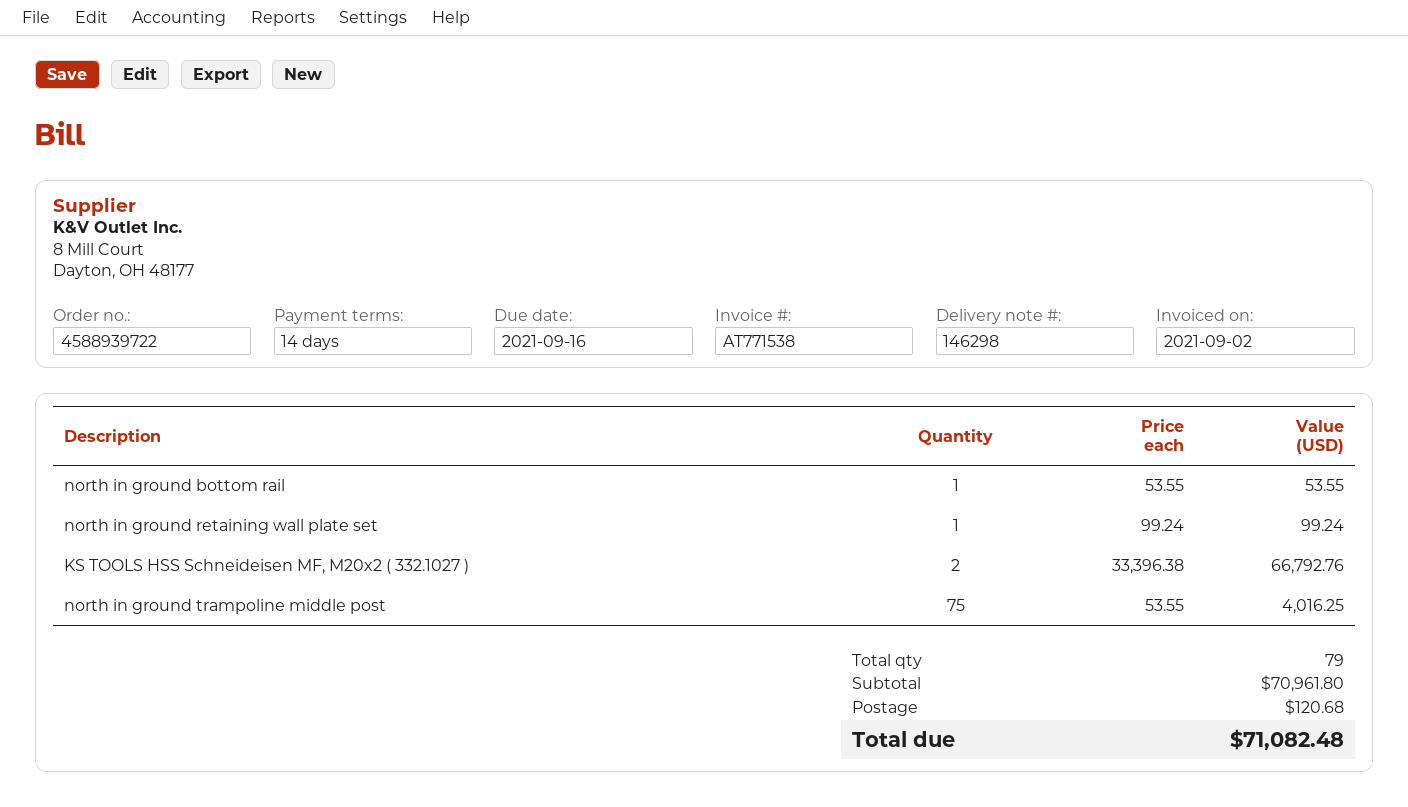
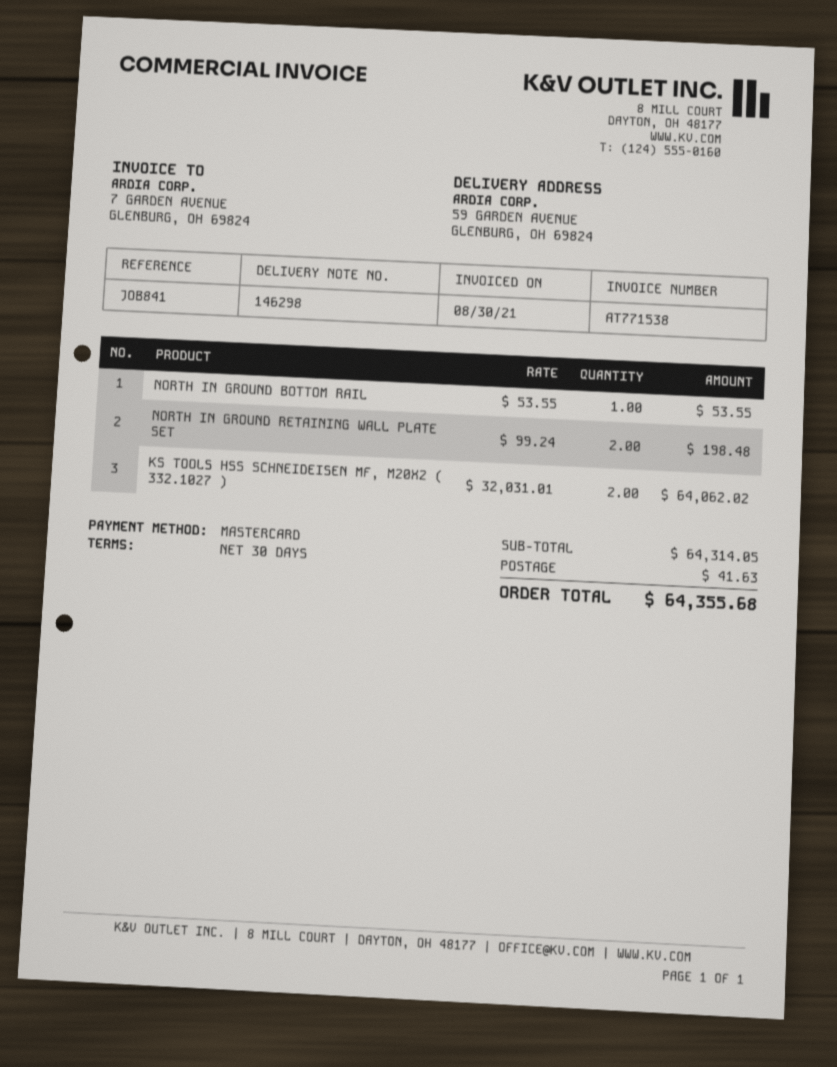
invoice date: 2021-09-02 -> 2021-08-30
payment terms: 14 days -> 30 days
north in ground retaining wall plate set: 1 x 99.24 = 99.24 -> 2 x 99.24 = 198.48
KS TOOLS HSS Schneideisen MF, M20x2 ( 332.1027 ): 2 x 33396.38 = 66792.76 -> 2 x 32031.01 = 64062.02
north in ground trampoline middle post: 75 x 53.55 = 4016.25 -> none
subtotal: 70961.80 -> 64314.05
shipping: 120.68 -> 41.63
total: 71082.48 -> 64355.68

